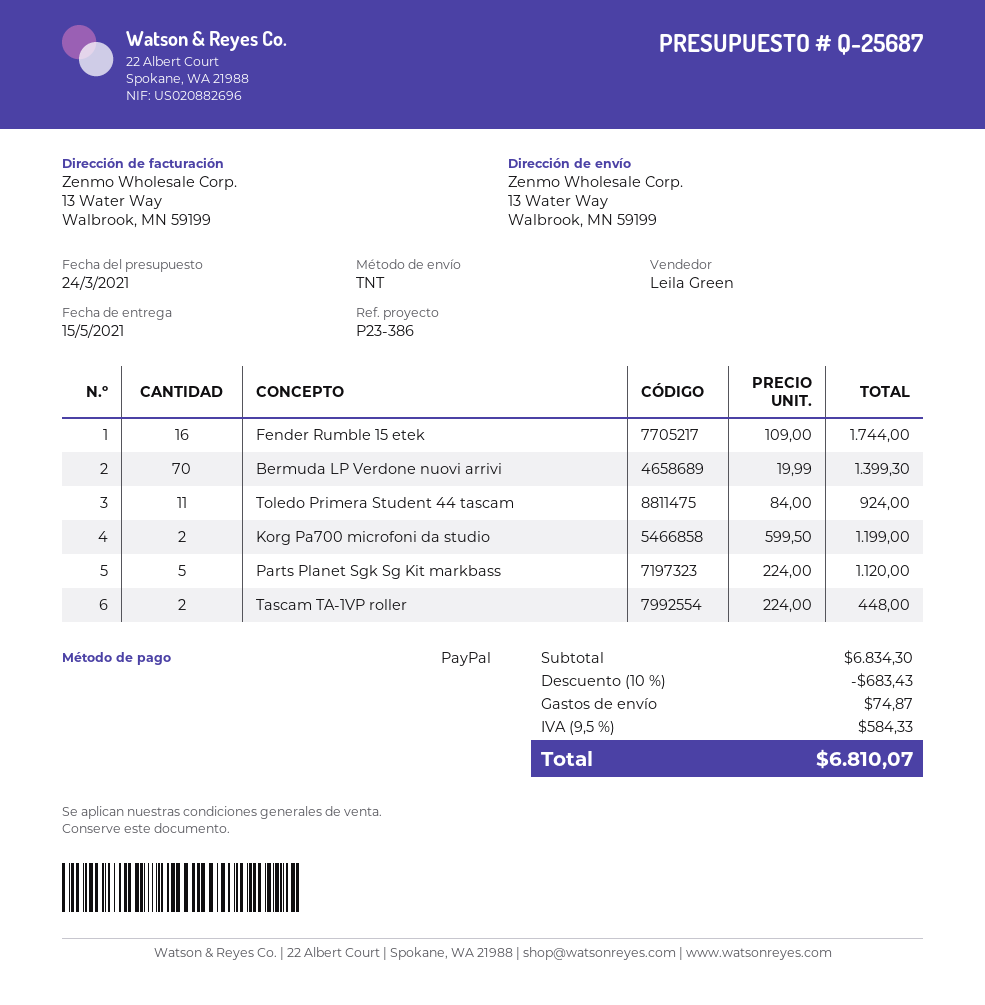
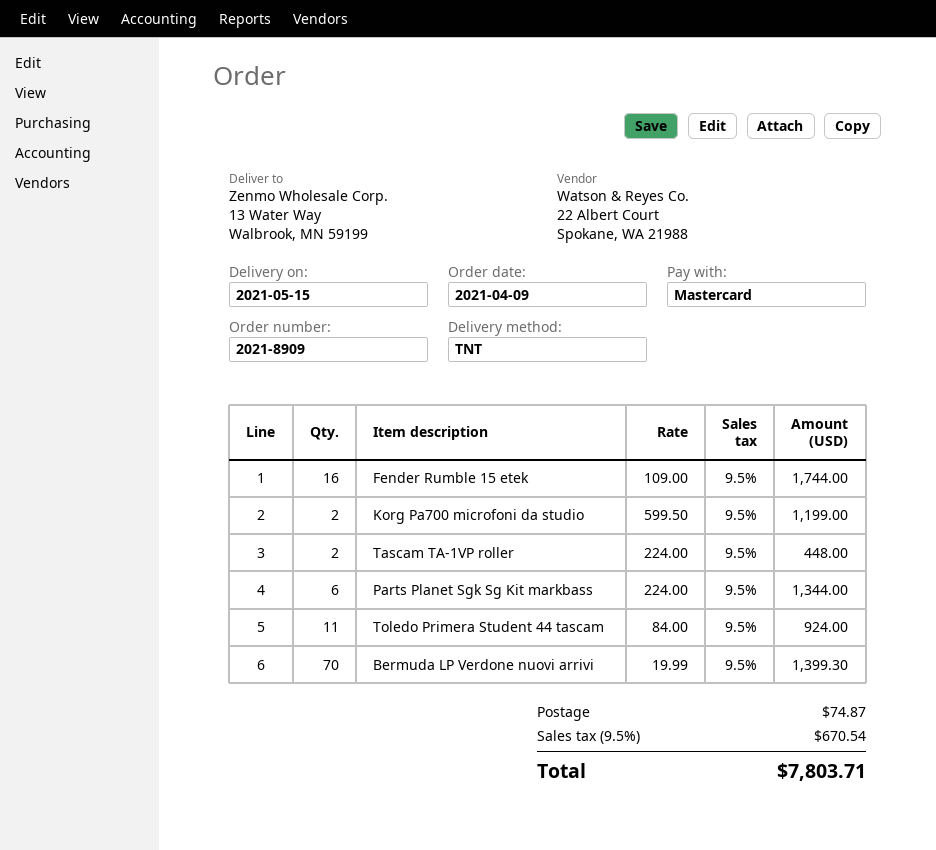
payment method: PayPal -> Mastercard
Parts Planet Sgk Sg Kit markbass: 5 x 224.00 = 1120.00 -> 6 x 224.00 = 1344.00
discount: 10% = 683.43 -> none
tax: 9.5% = 584.33 -> 9.5% = 670.54
total: 6810.07 -> 7803.71

